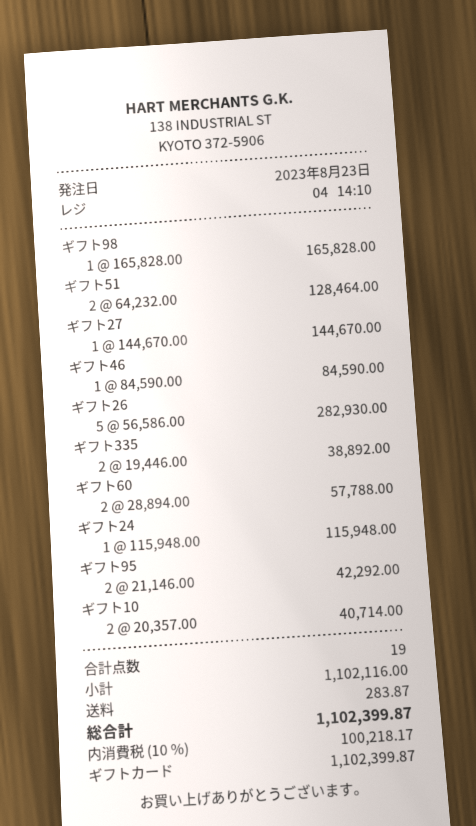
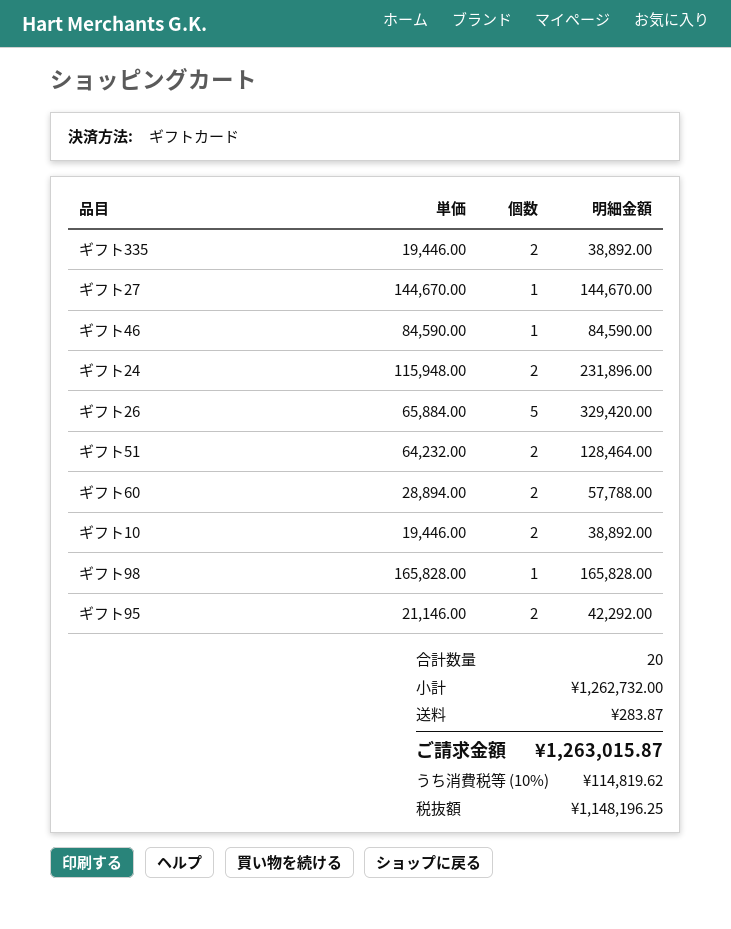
ギフト26: 5 x 56586.00 = 282930.00 -> 5 x 65884.00 = 329420.00
ギフト24: 1 x 115948.00 = 115948.00 -> 2 x 115948.00 = 231896.00
ギフト10: 2 x 20357.00 = 40714.00 -> 2 x 19446.00 = 38892.00
total quantity: 19 -> 20
subtotal: 1102116.00 -> 1262732.00
tax: 10% = 100218.17 -> 10% = 114819.62
total: 1102399.87 -> 1263015.87

